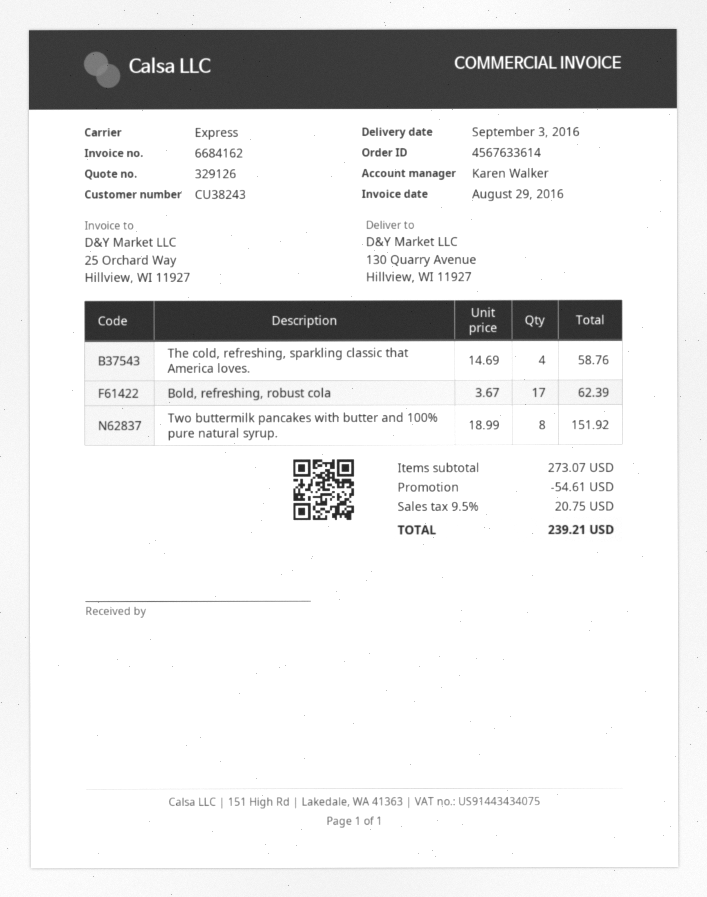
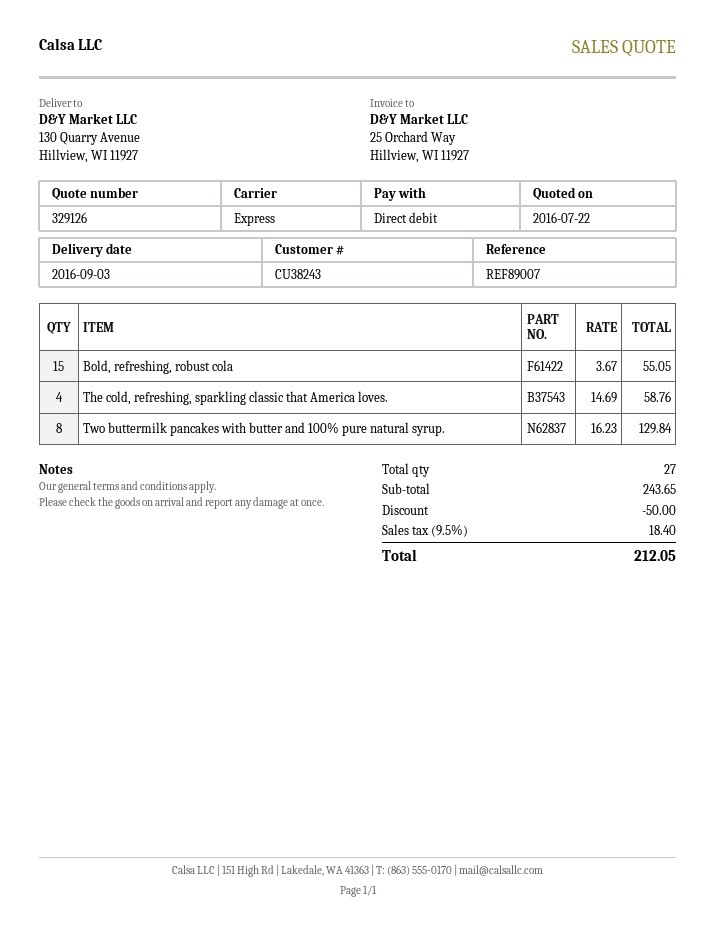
Bold, refreshing, robust cola: 17 x 3.67 = 62.39 -> 15 x 3.67 = 55.05
Two buttermilk pancakes with butter and 100% pure natural syrup.: 8 x 18.99 = 151.92 -> 8 x 16.23 = 129.84
subtotal: 273.07 -> 243.65
discount: 54.61 -> 50.00
tax: 9.5% = 20.75 -> 9.5% = 18.40
total: 239.21 -> 212.05

